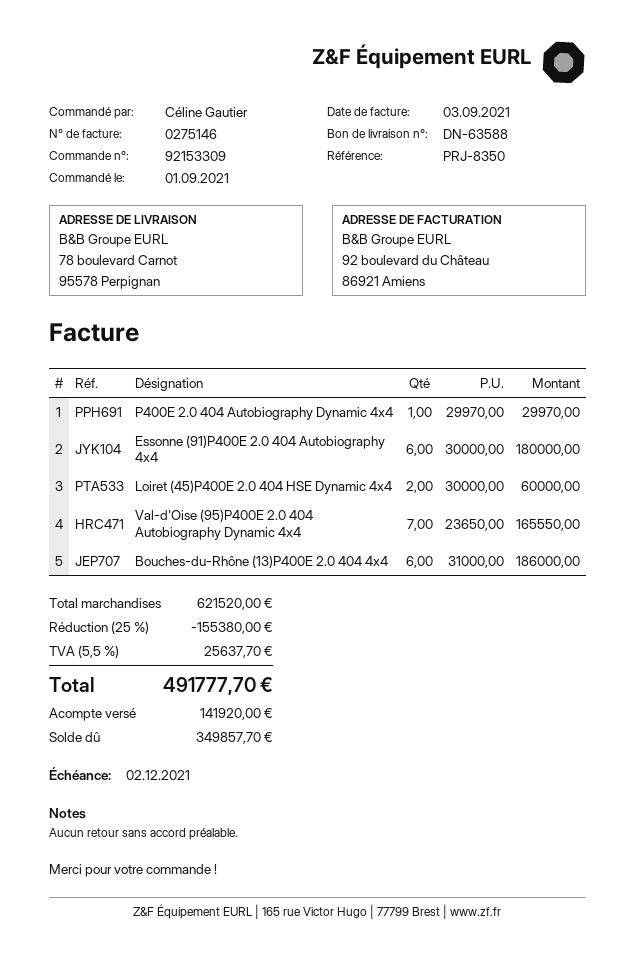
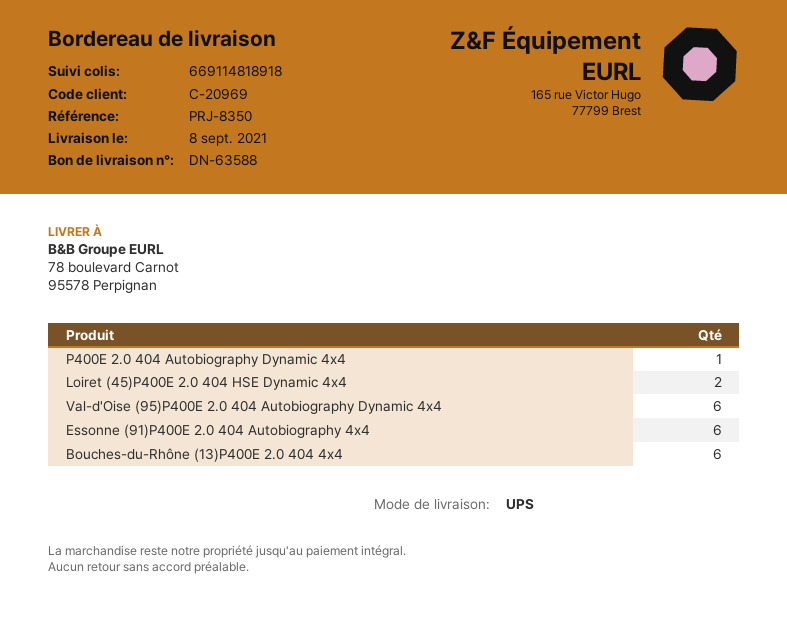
Val-d'Oise (95)P400E 2.0 404 Autobiography Dynamic 4x4: 7 -> 6

